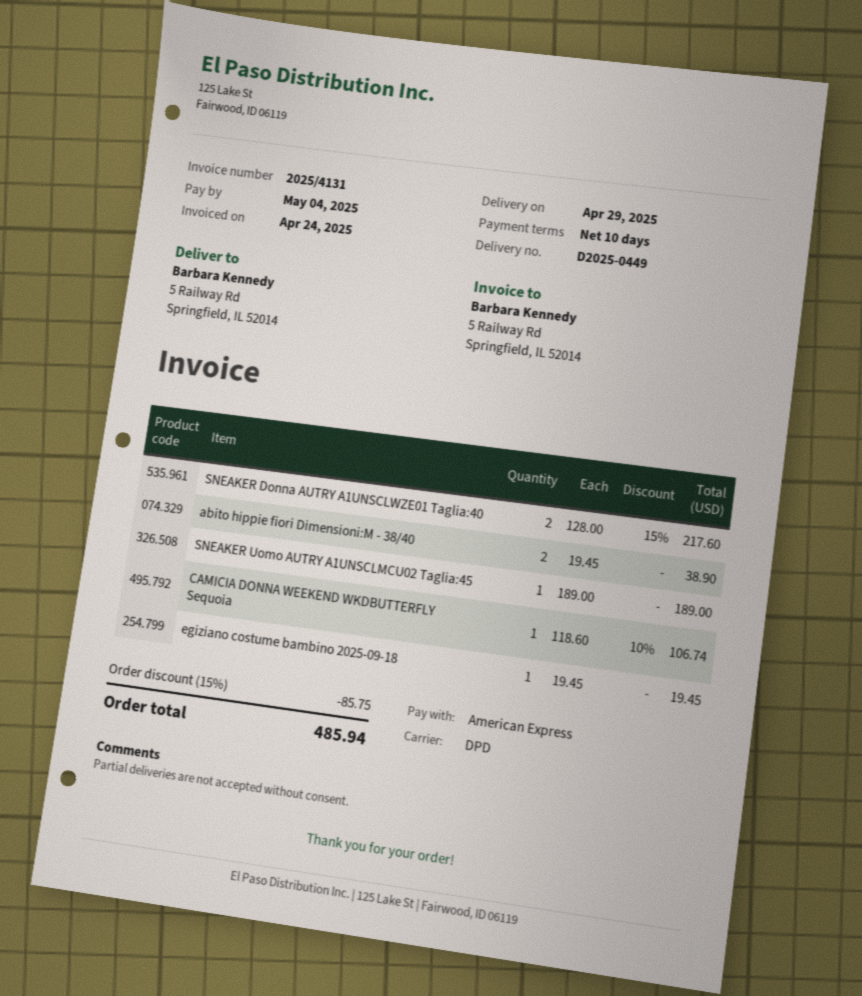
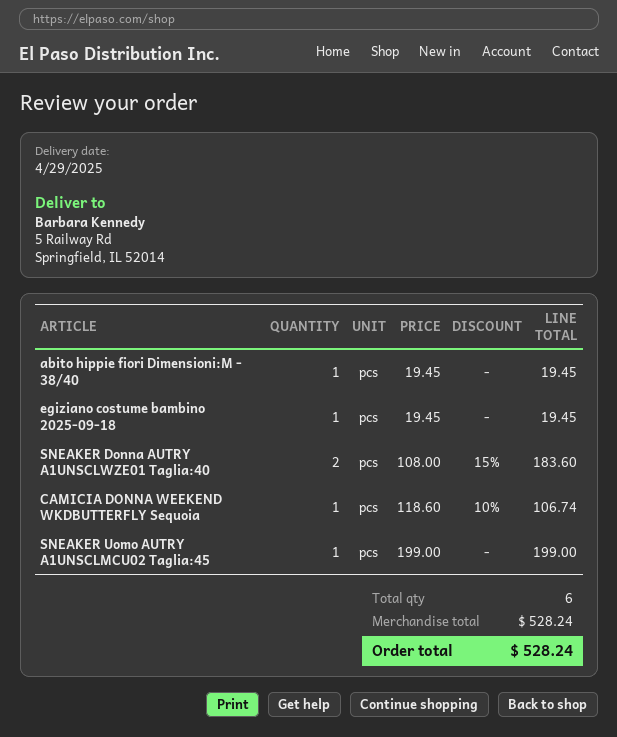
SNEAKER Donna AUTRY A1UNSCLWZE01 Taglia:40: 2 x 128.00 - 15% = 217.60 -> 2 x 108.00 - 15% = 183.60
abito hippie fiori Dimensioni:M - 38/40: 2 x 19.45 = 38.90 -> 1 x 19.45 = 19.45
SNEAKER Uomo AUTRY A1UNSCLMCU02 Taglia:45: 1 x 189.00 = 189.00 -> 1 x 199.00 = 199.00
discount: 15% = 85.75 -> none
total: 485.94 -> 528.24

